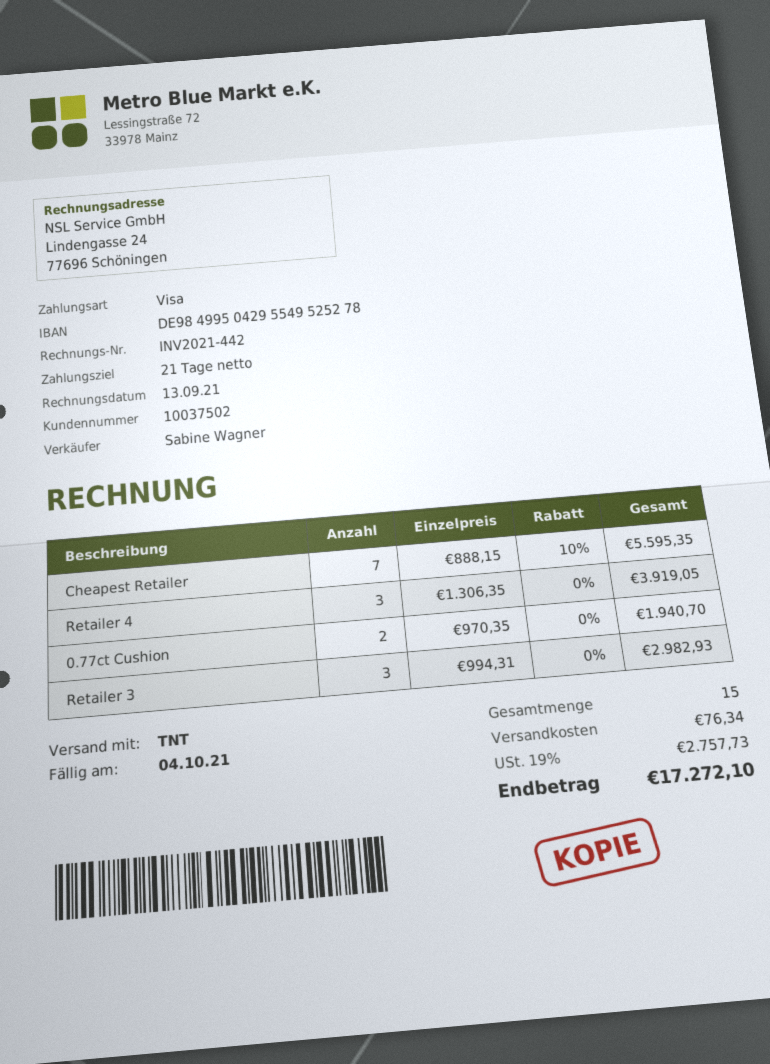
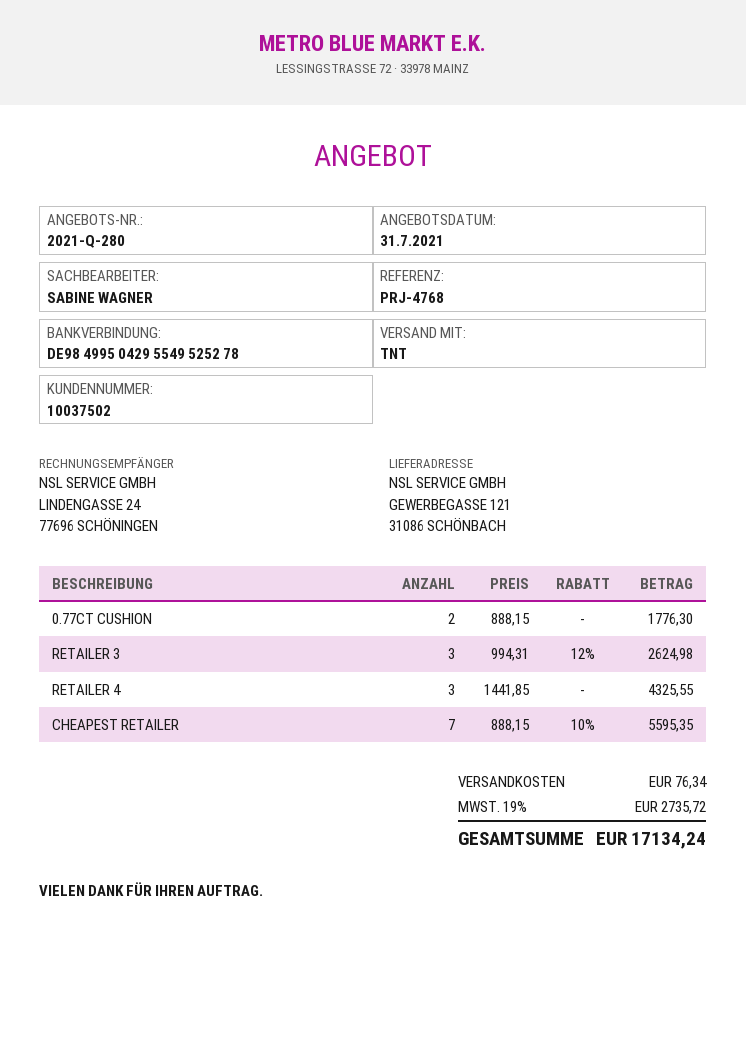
Retailer 4: 3 x 1306.35 = 3919.05 -> 3 x 1441.85 = 4325.55
0.77ct Cushion: 2 x 970.35 = 1940.70 -> 2 x 888.15 = 1776.30
Retailer 3: 3 x 994.31 = 2982.93 -> 3 x 994.31 - 12% = 2624.98
tax: 19% = 2757.73 -> 19% = 2735.72
total: 17272.10 -> 17134.24

